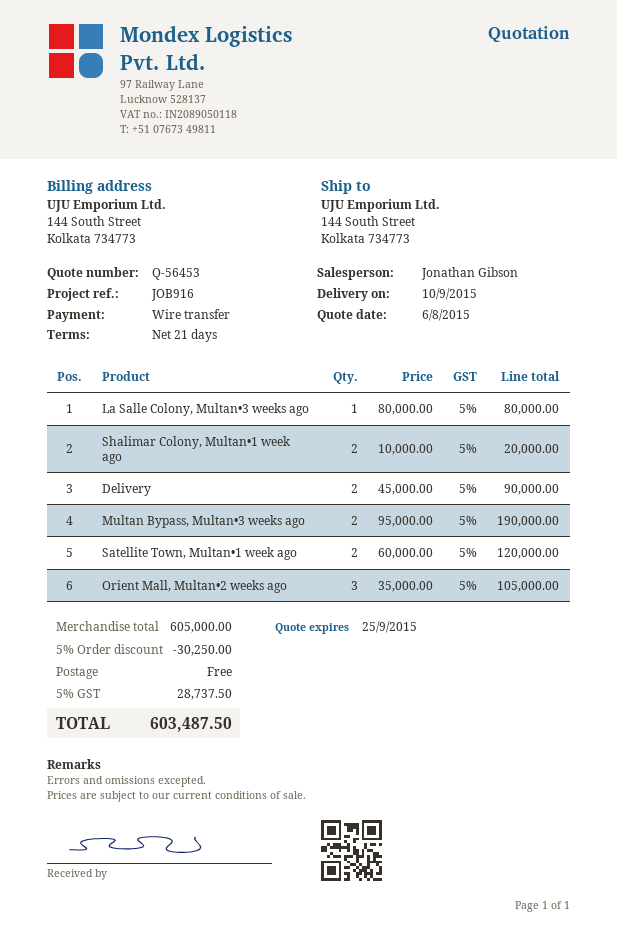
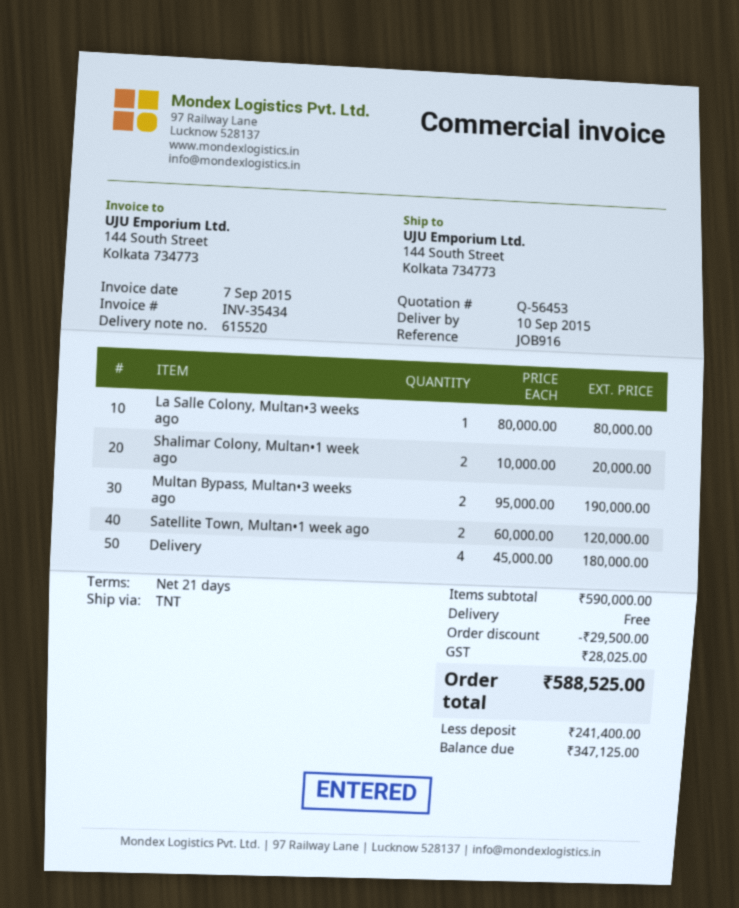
Delivery: 2 x 45000.00 = 90000.00 -> 4 x 45000.00 = 180000.00
Orient Mall, Multan•2 weeks ago: 3 x 35000.00 = 105000.00 -> none
subtotal: 605000.00 -> 590000.00
discount: 30250.00 -> 29500.00
tax: 28737.50 -> 28025.00
total: 603487.50 -> 588525.00

